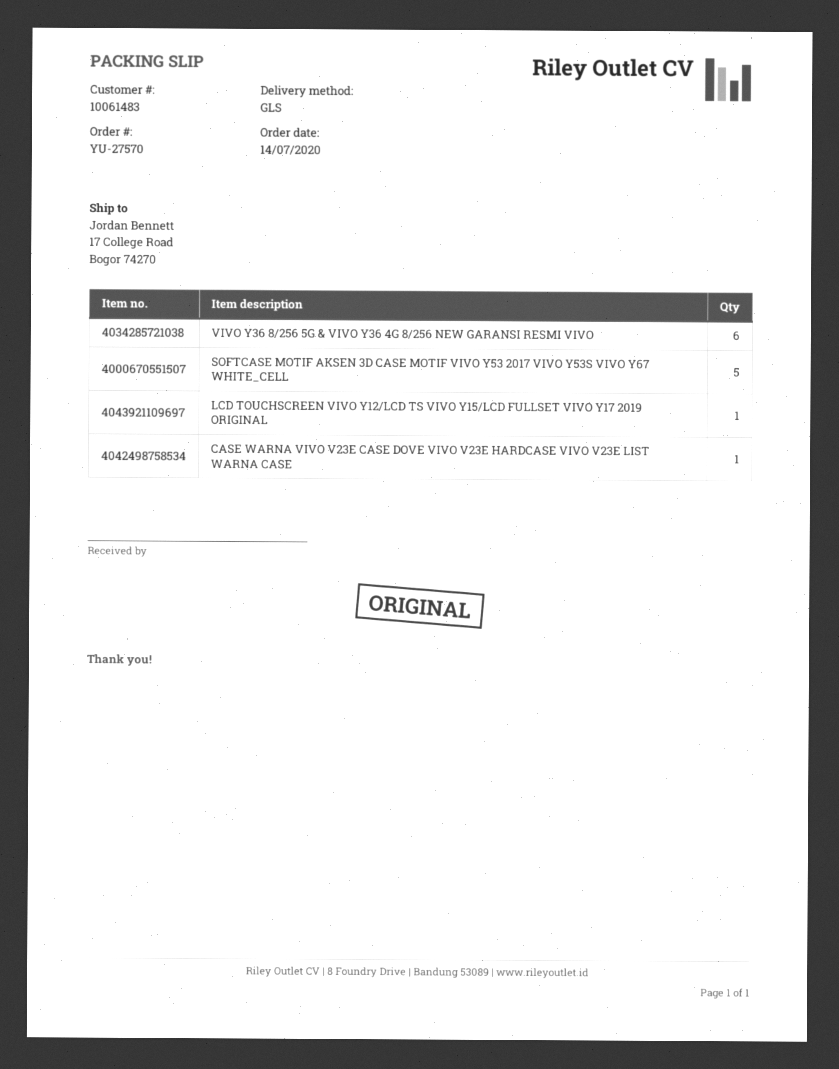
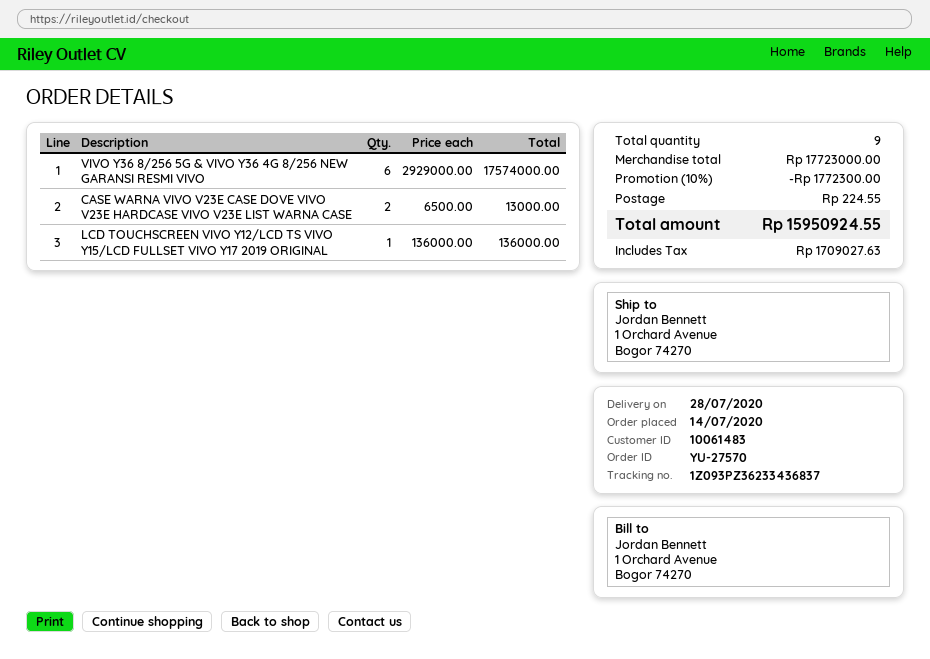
ship to: 17 College Road, Bogor 74270 -> 1 Orchard Avenue, Bogor 74270
SOFTCASE MOTIF AKSEN 3D CASE MOTIF VIVO Y53 2017 VIVO Y53S VIVO Y67 WHITE_CELL: 5 -> none
CASE WARNA VIVO V23E CASE DOVE VIVO V23E HARDCASE VIVO V23E LIST WARNA CASE: 1 -> 2

